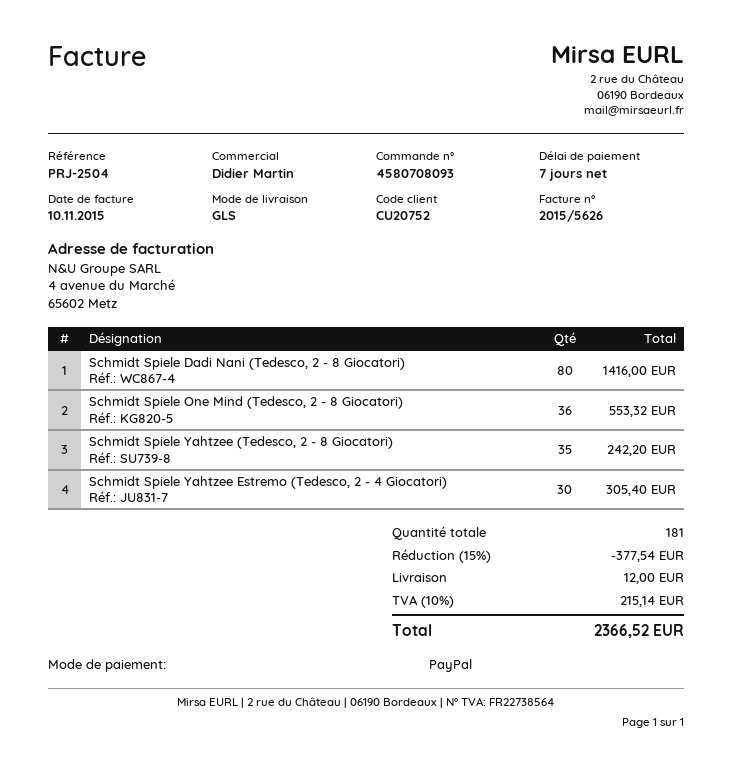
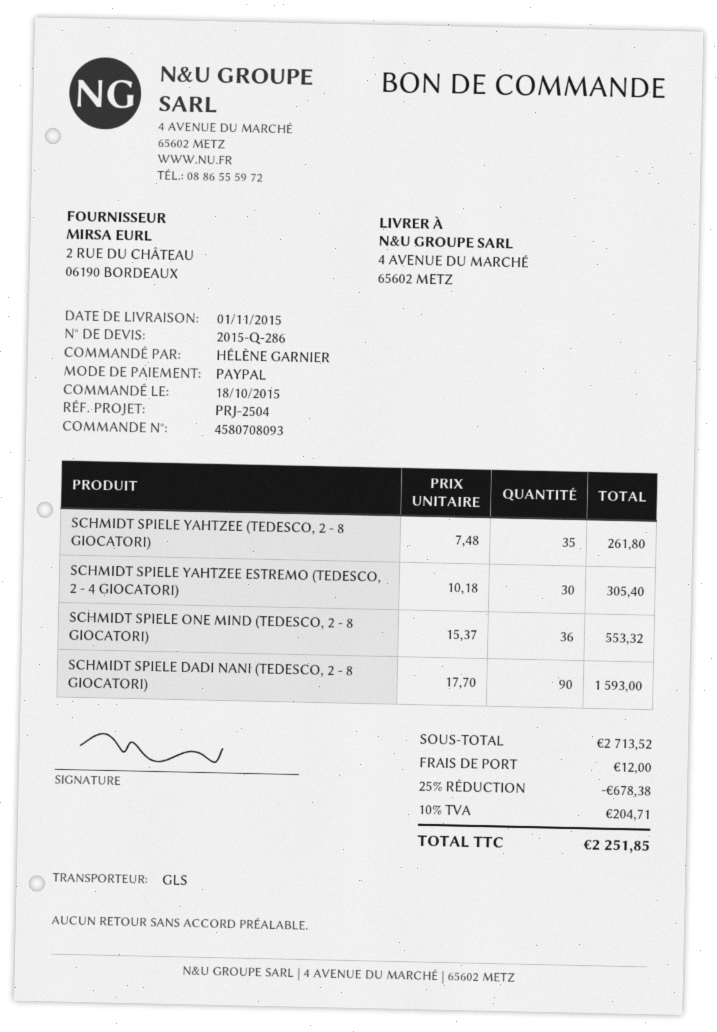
Schmidt Spiele Dadi Nani (Tedesco, 2 - 8 Giocatori): 80 for 1416.00 -> 90 for 1593.00
Schmidt Spiele Yahtzee (Tedesco, 2 - 8 Giocatori): 35 for 242.20 -> 35 for 261.80
discount: 15% = 377.54 -> 25% = 678.38
tax: 10% = 215.14 -> 10% = 204.71
total: 2366.52 -> 2251.85

